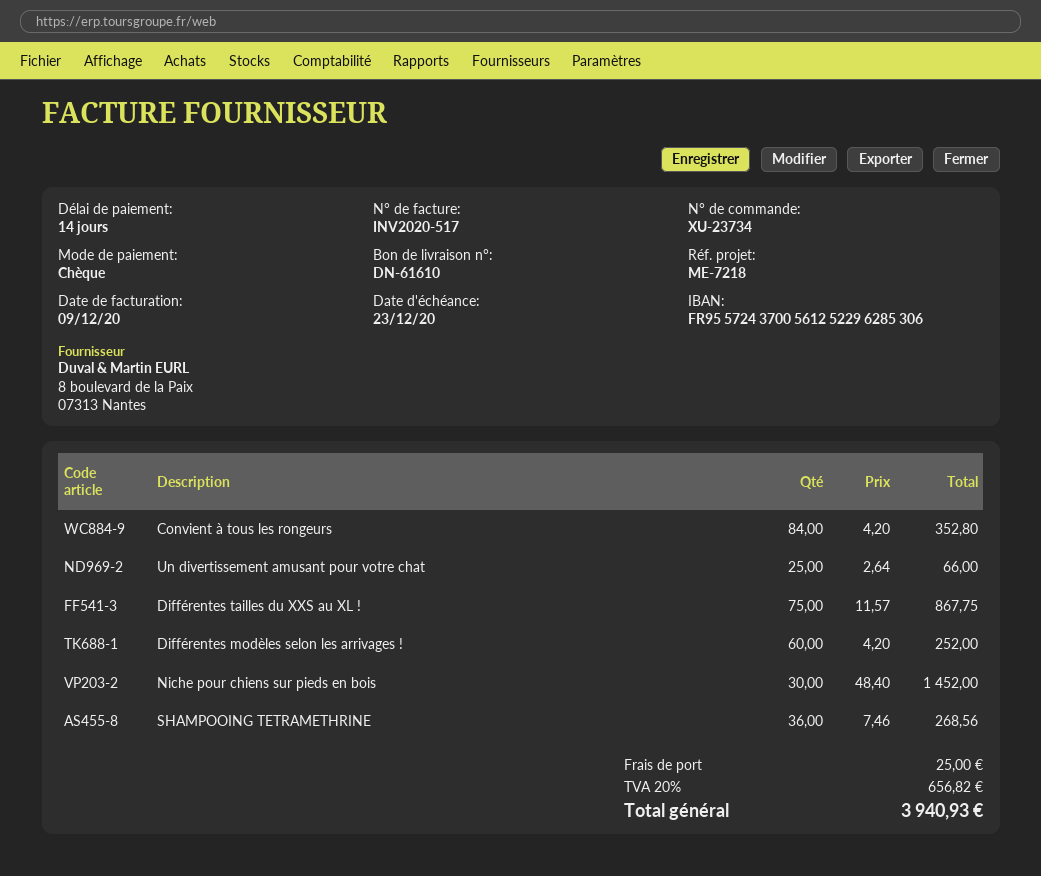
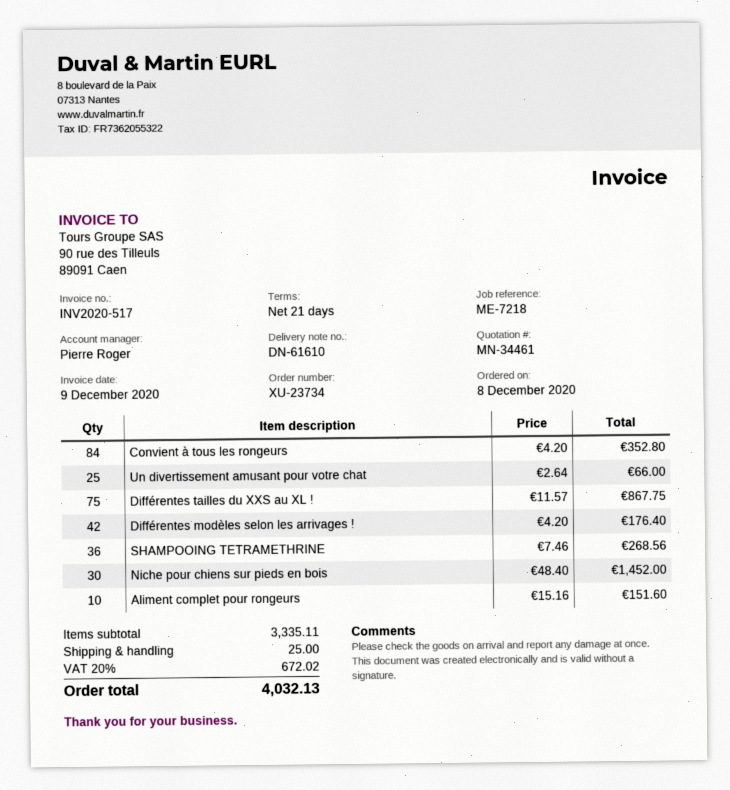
payment terms: 14 days -> 21 days
Différentes modèles selon les arrivages !: 60 x 4.20 = 252.00 -> 42 x 4.20 = 176.40
Aliment complet pour rongeurs: none -> 10 x 15.16 = 151.60
tax: 20% = 656.82 -> 20% = 672.02
total: 3940.93 -> 4032.13

